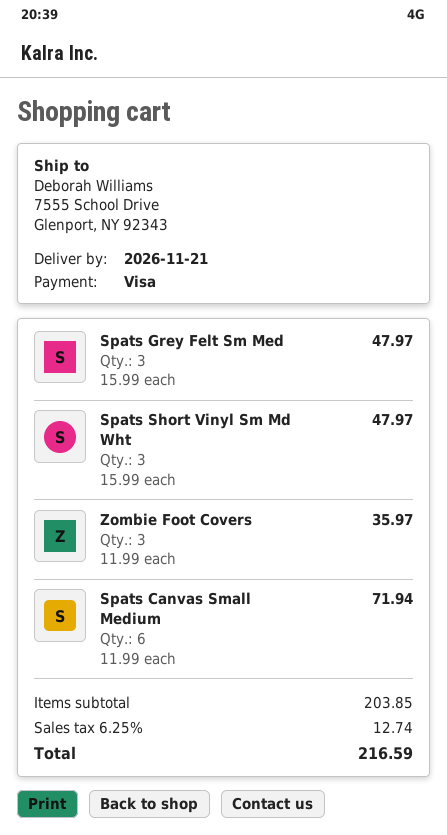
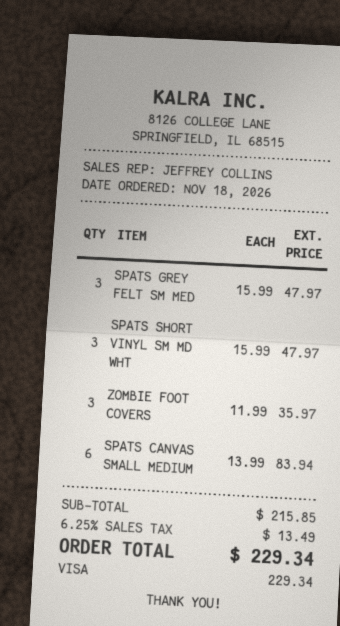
Spats Canvas Small Medium: 6 x 11.99 = 71.94 -> 6 x 13.99 = 83.94
subtotal: 203.85 -> 215.85
tax: 6.25% = 12.74 -> 6.25% = 13.49
total: 216.59 -> 229.34

